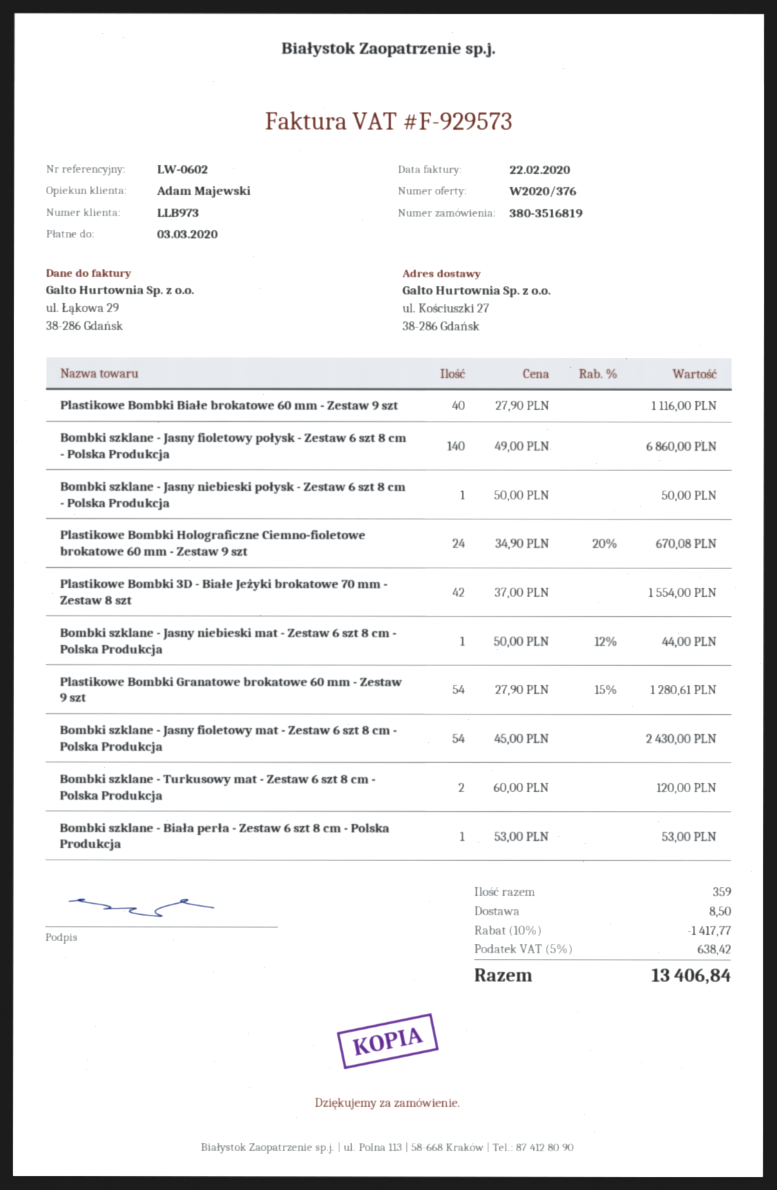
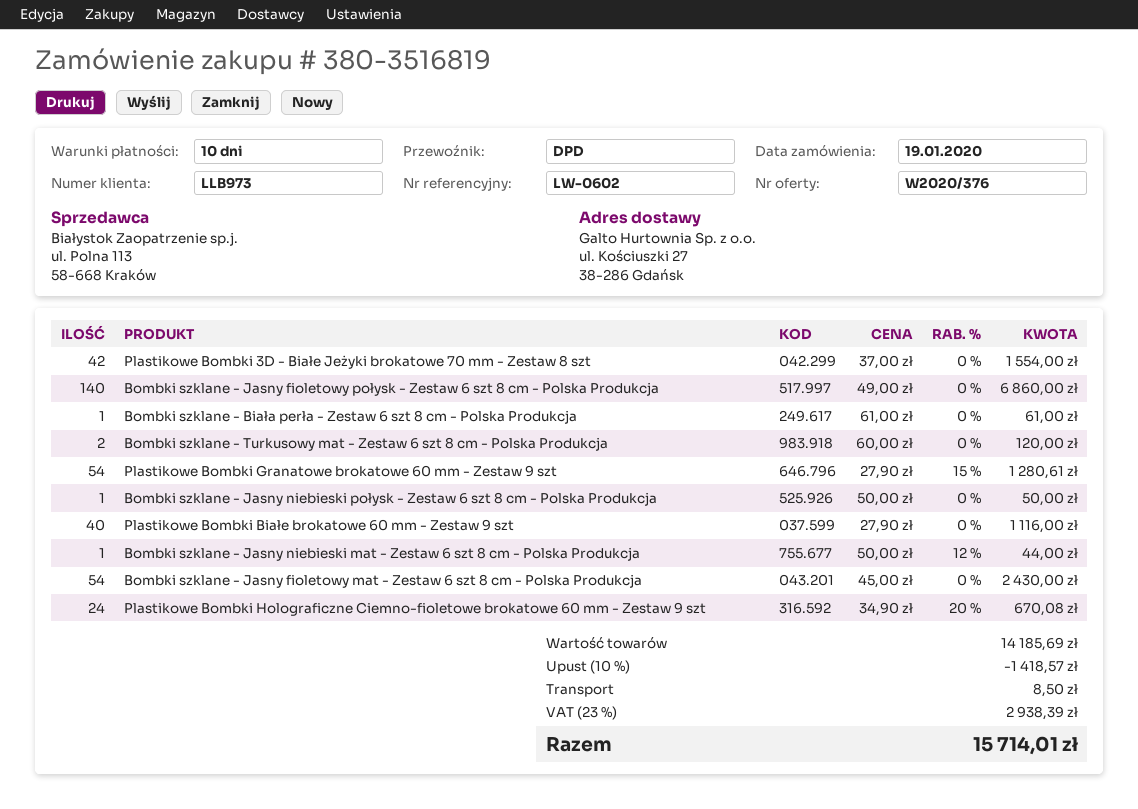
Bombki szklane - Biała perła - Zestaw 6 szt 8 cm - Polska Produkcja: 1 x 53.00 = 53.00 -> 1 x 61.00 = 61.00
discount: 10% = 1417.77 -> 10% = 1418.57
tax: 5% = 638.42 -> 23% = 2938.39
total: 13406.84 -> 15714.01

